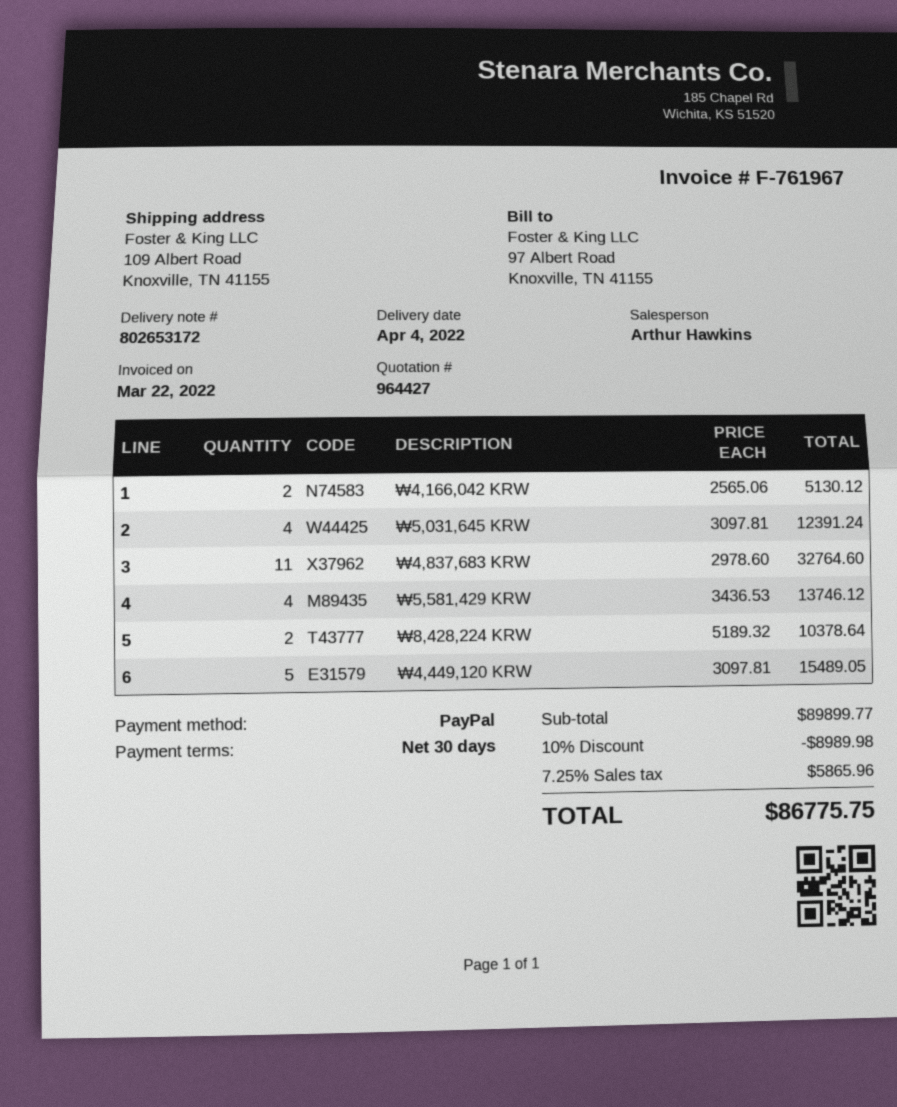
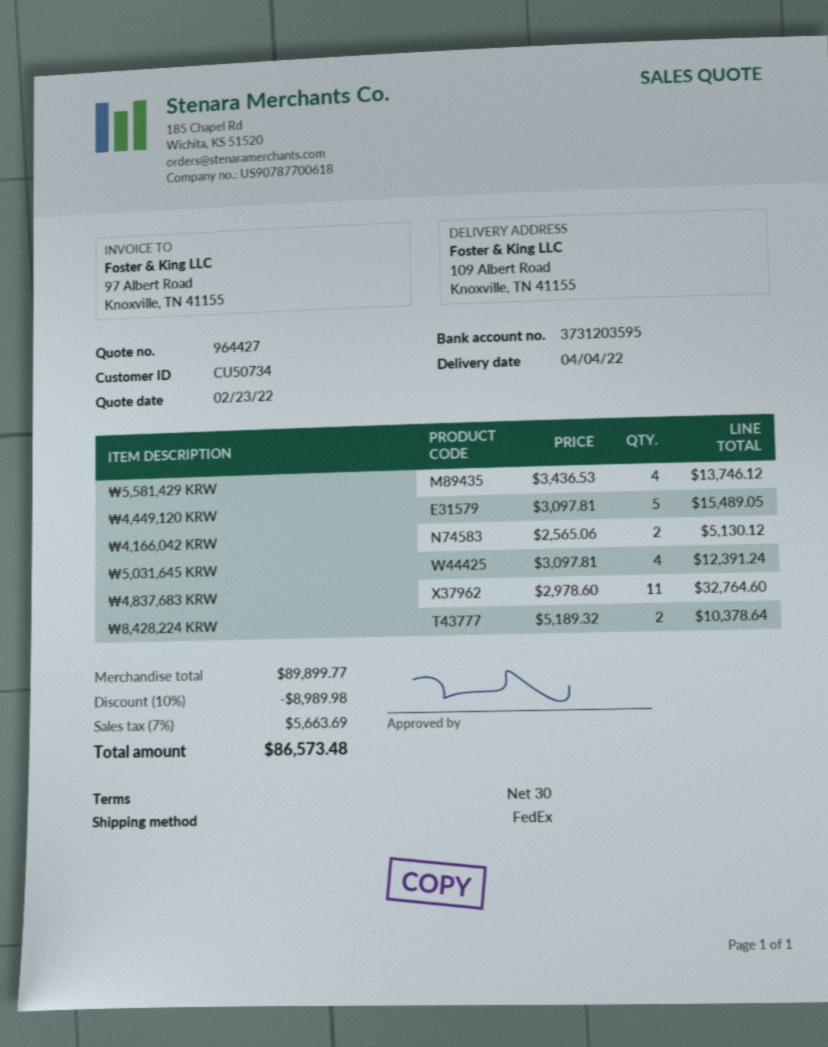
tax: 7.25% = 5865.96 -> 7% = 5663.69
total: 86775.75 -> 86573.48

